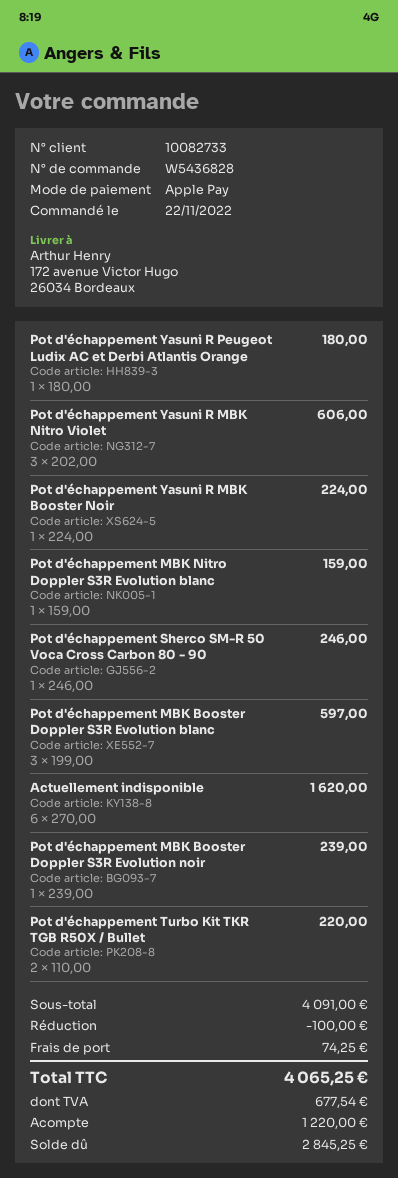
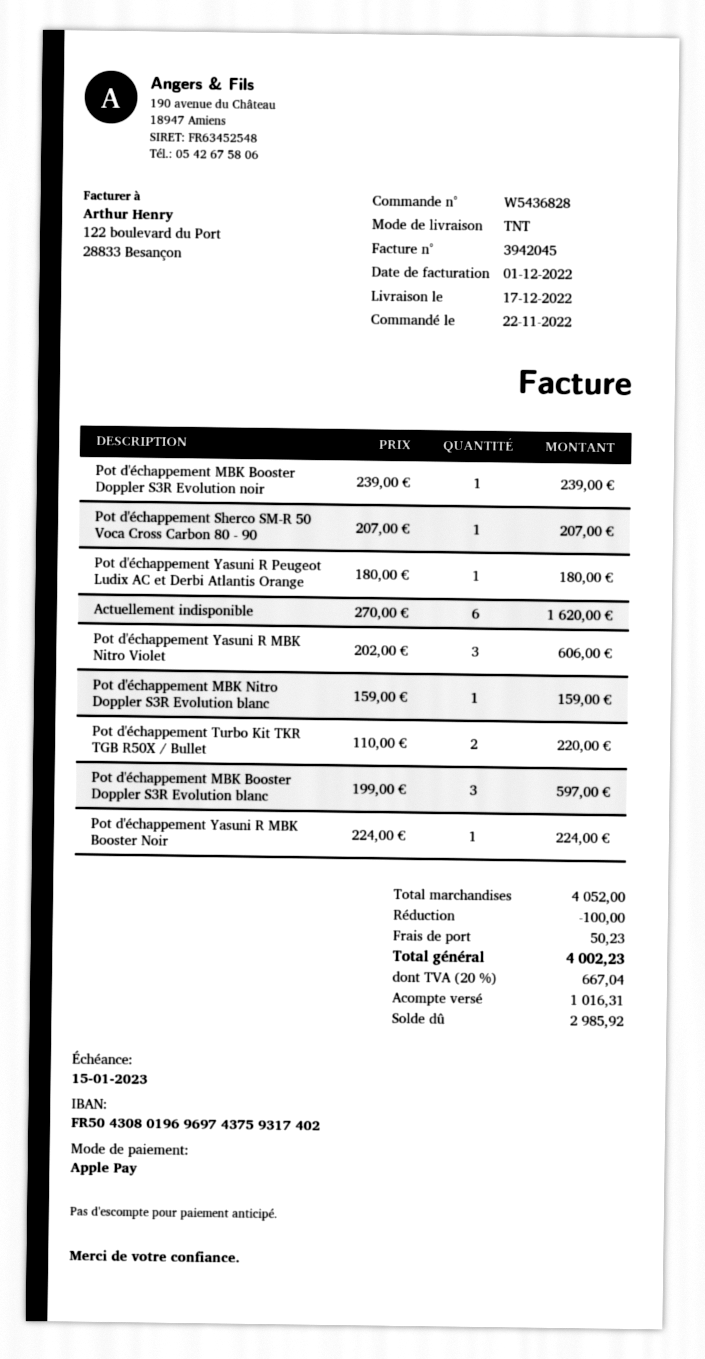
Pot d'échappement Sherco SM-R 50 Voca Cross Carbon 80 - 90: 1 x 246.00 = 246.00 -> 1 x 207.00 = 207.00
subtotal: 4091.00 -> 4052.00
shipping: 74.25 -> 50.23
tax: 677.54 -> 667.04
total: 4065.25 -> 4002.23
deposit: 1220.00 -> 1016.31
balance: 2845.25 -> 2985.92

